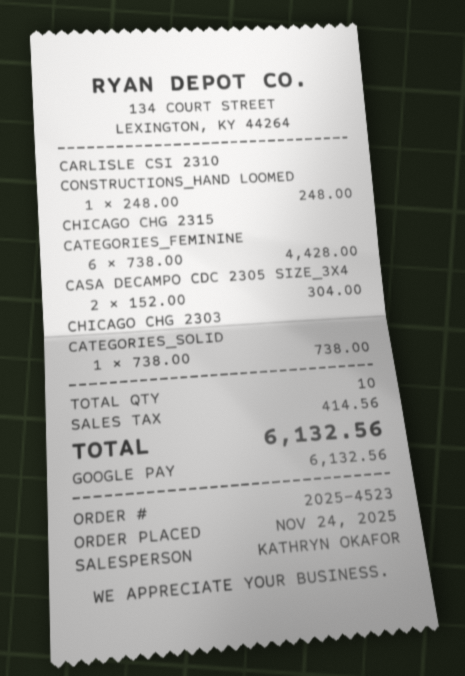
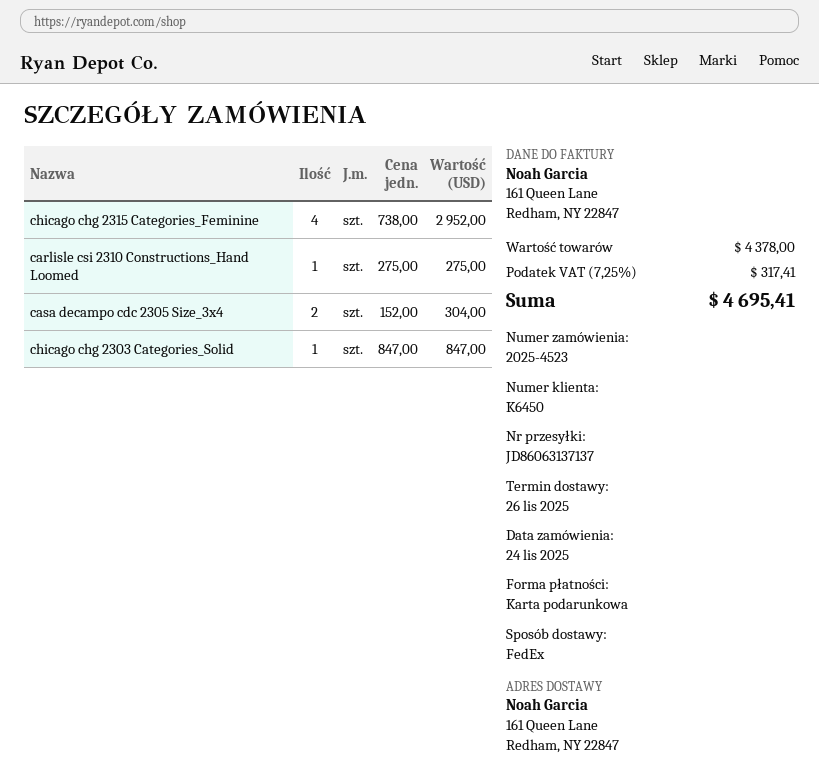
payment method: Google Pay -> gift card
CARLISLE CSI 2310 CONSTRUCTIONS_HAND LOOMED: 1 x 248.00 = 248.00 -> 1 x 275.00 = 275.00
CHICAGO CHG 2315 CATEGORIES_FEMININE: 6 x 738.00 = 4428.00 -> 4 x 738.00 = 2952.00
CHICAGO CHG 2303 CATEGORIES_SOLID: 1 x 738.00 = 738.00 -> 1 x 847.00 = 847.00
tax: 414.56 -> 317.41
total: 6132.56 -> 4695.41

